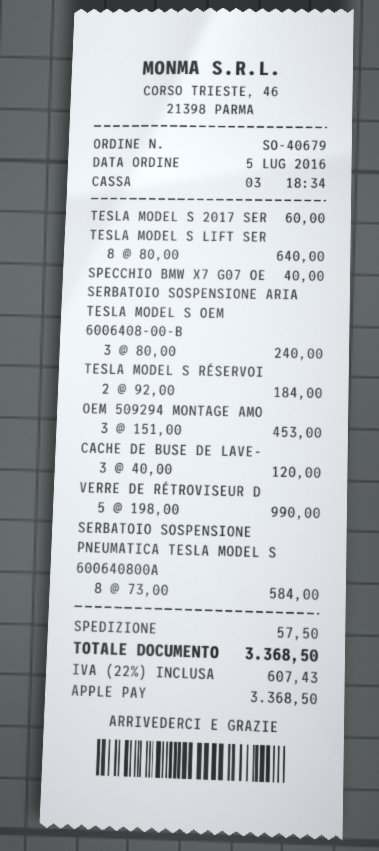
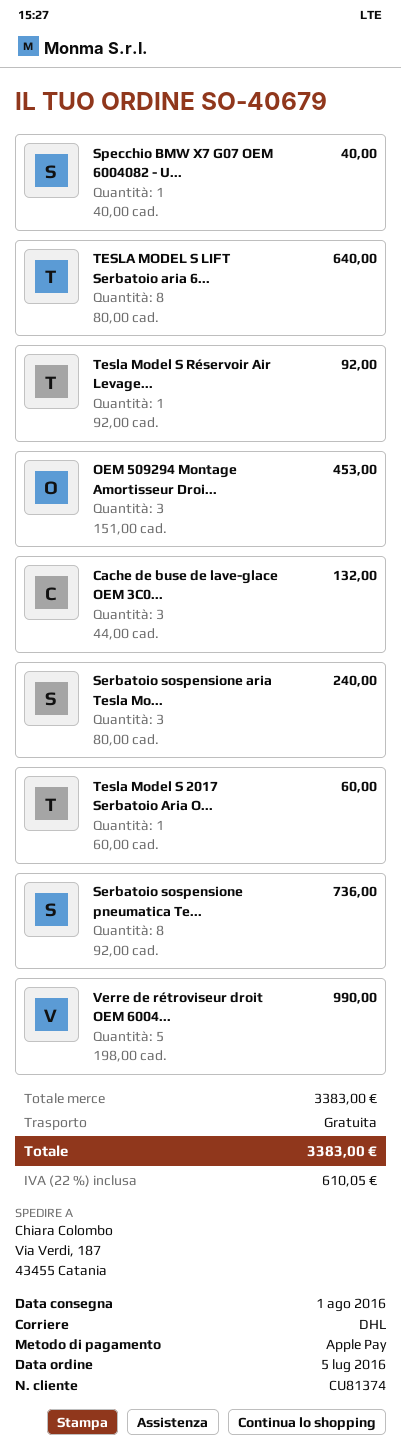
TESLA MODEL S RÉSERVOI: 2 x 92.00 = 184.00 -> 1 x 92.00 = 92.00
CACHE DE BUSE DE LAVE-: 3 x 40.00 = 120.00 -> 3 x 44.00 = 132.00
SERBATOIO SOSPENSIONE PNEUMATICA TESLA MODEL S 600640800A: 8 x 73.00 = 584.00 -> 8 x 92.00 = 736.00
shipping: 57.50 -> 0.00
tax: 22% = 607.43 -> 22% = 610.05
total: 3368.50 -> 3383.00

